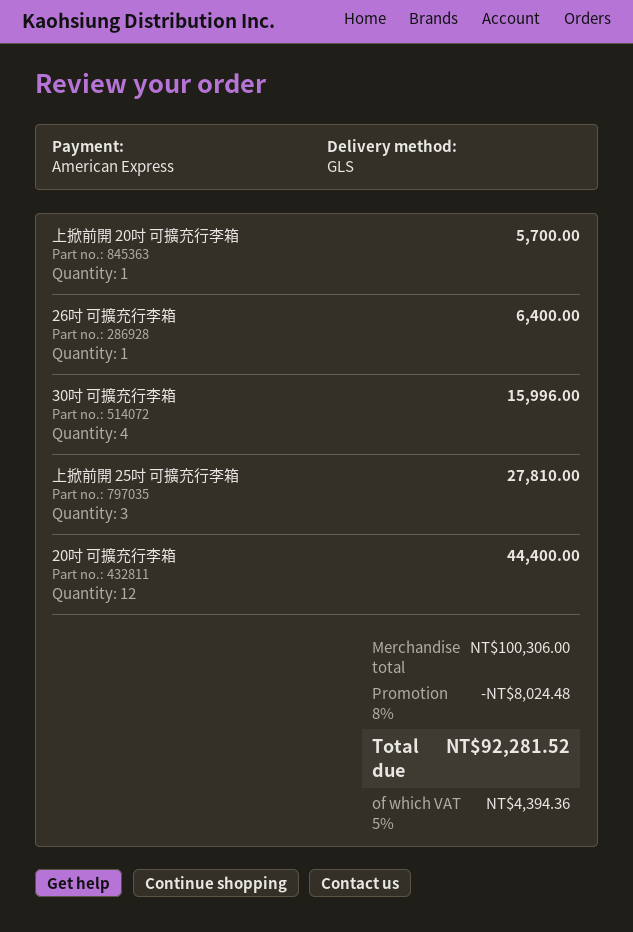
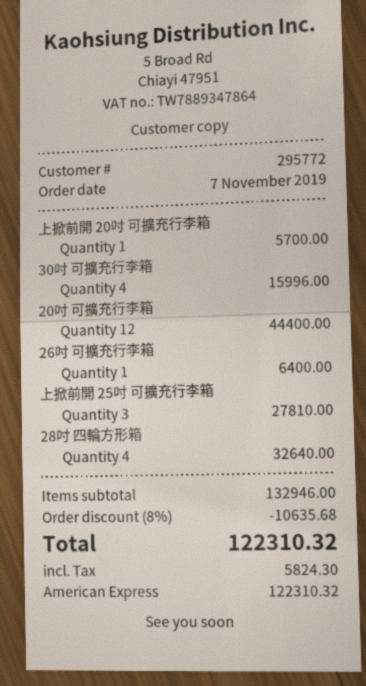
28吋 四輪方形箱: none -> 4 for 32640.00
subtotal: 100306.00 -> 132946.00
discount: 8% = 8024.48 -> 8% = 10635.68
tax: 4394.36 -> 5824.30
total: 92281.52 -> 122310.32

